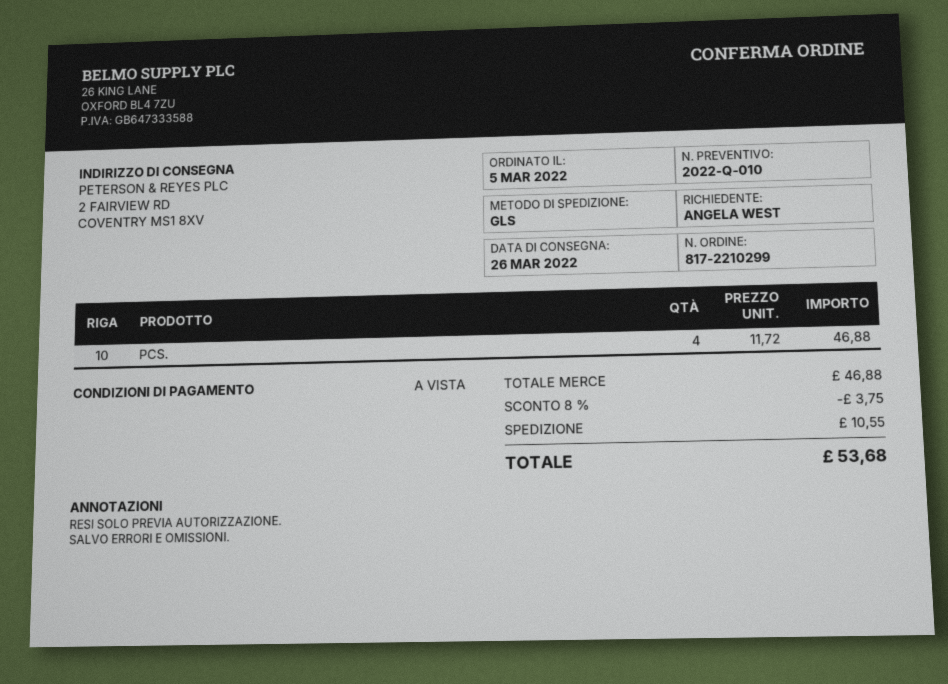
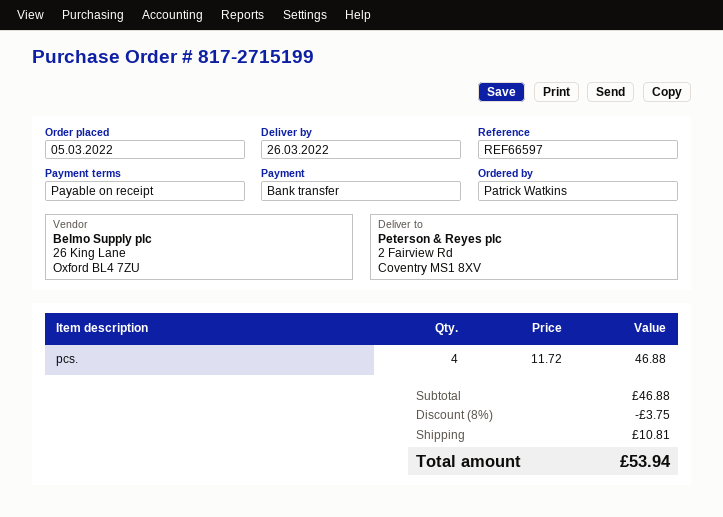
order number: 817-2210299 -> 817-2715199
ordered by: ANGELA WEST -> Patrick Watkins
shipping: 10.55 -> 10.81
total: 53.68 -> 53.94

